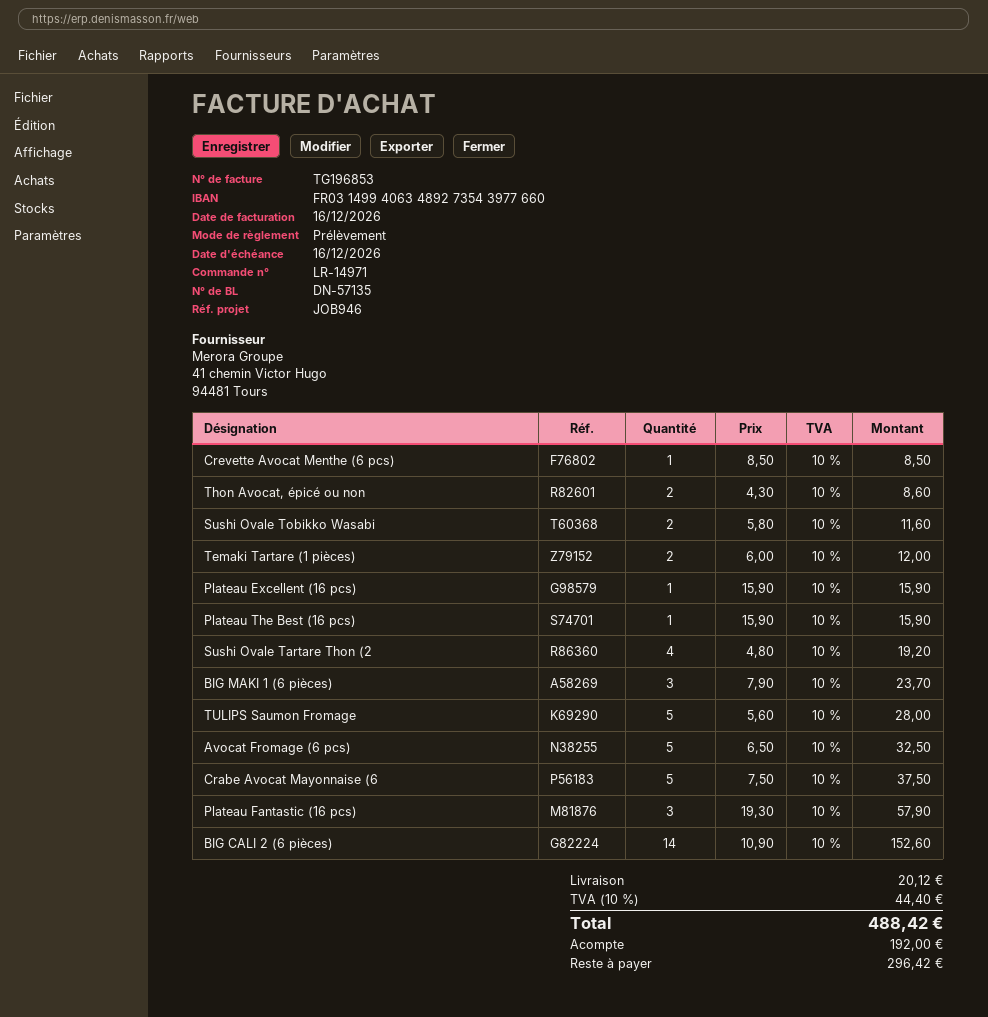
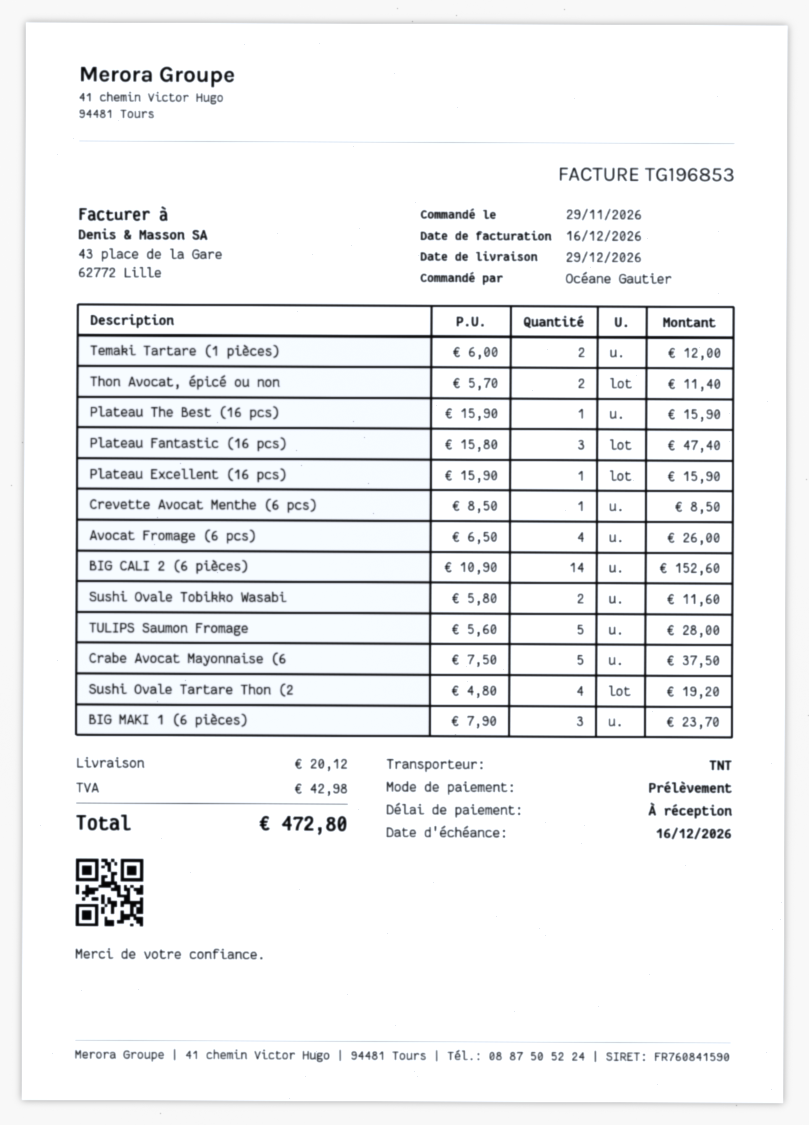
Thon Avocat, épicé ou non: 2 x 4.30 = 8.60 -> 2 x 5.70 = 11.40
Avocat Fromage (6 pcs): 5 x 6.50 = 32.50 -> 4 x 6.50 = 26.00
Plateau Fantastic (16 pcs): 3 x 19.30 = 57.90 -> 3 x 15.80 = 47.40
tax: 44.40 -> 42.98
total: 488.42 -> 472.80

